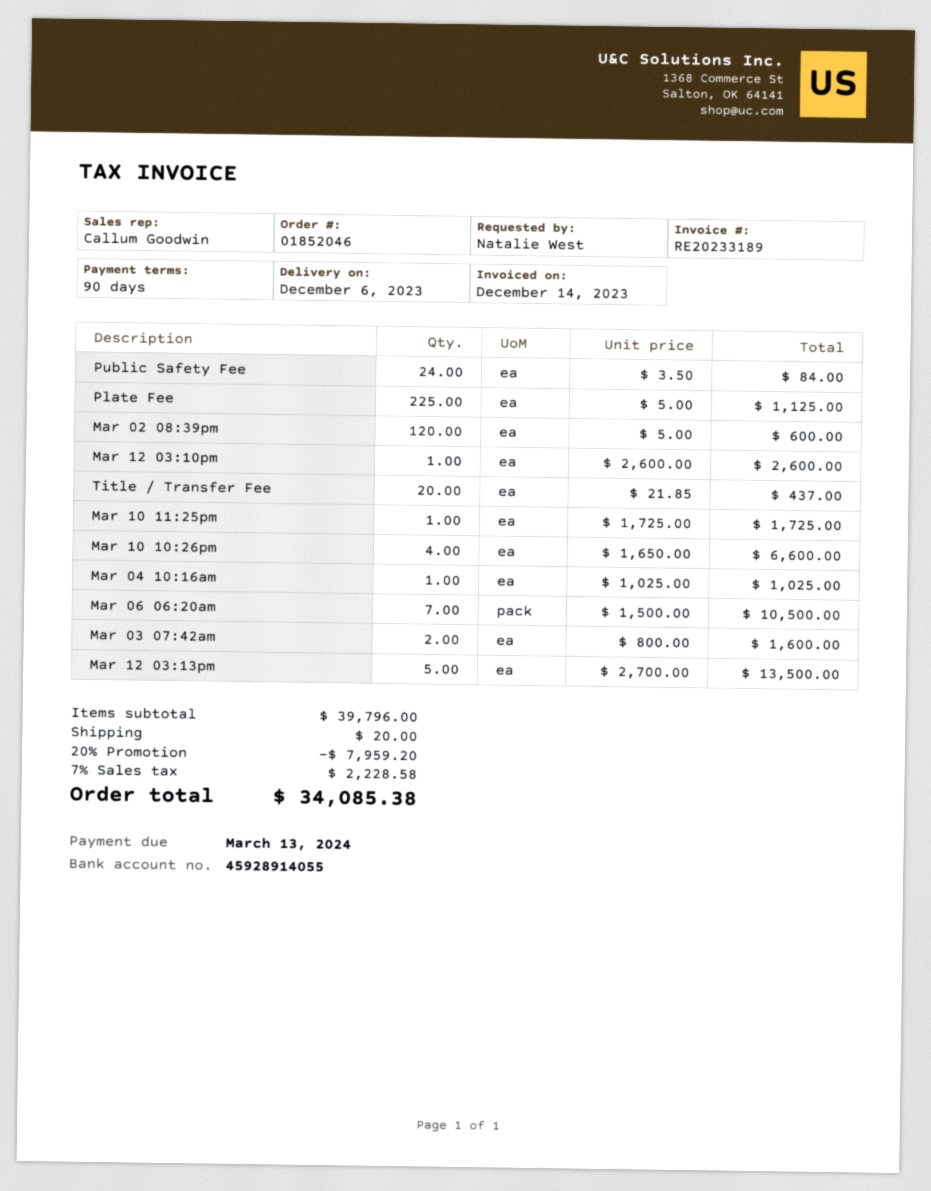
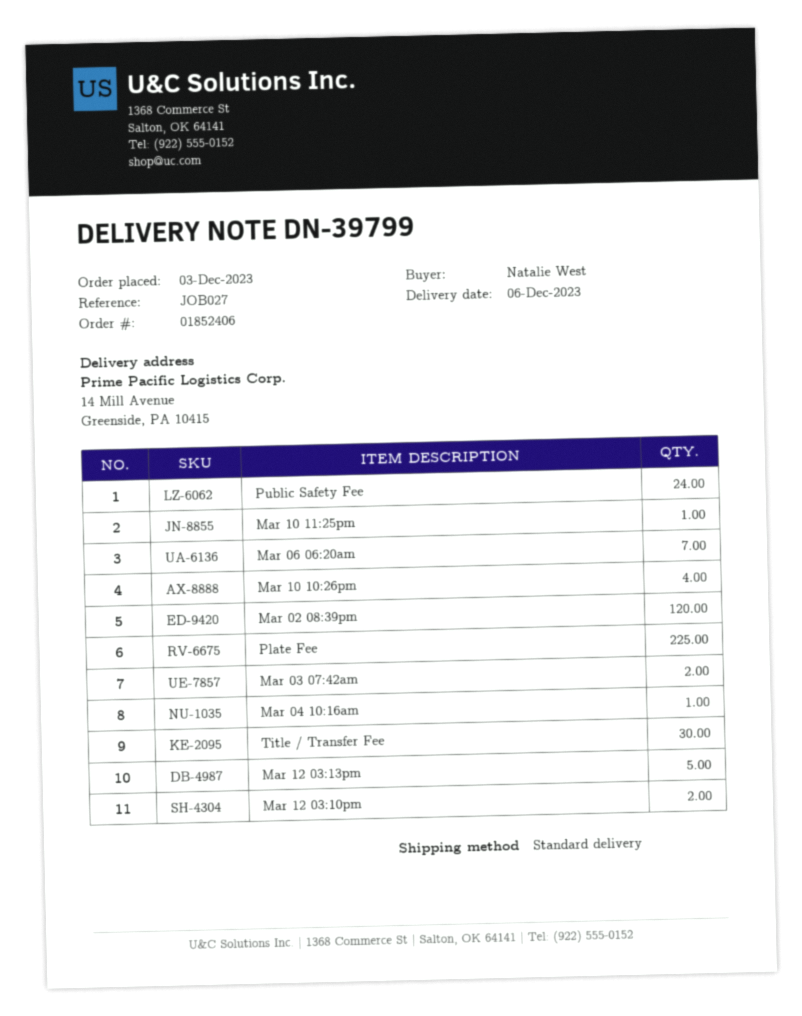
order number: 01852046 -> 01852406
Mar 12 03:10pm: 1 -> 2
Title / Transfer Fee: 20 -> 30

